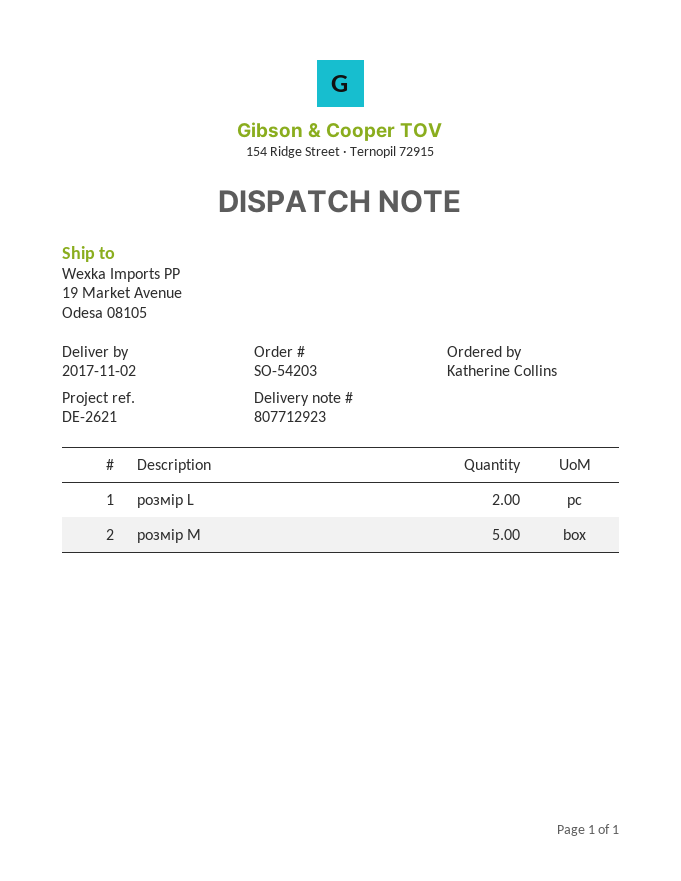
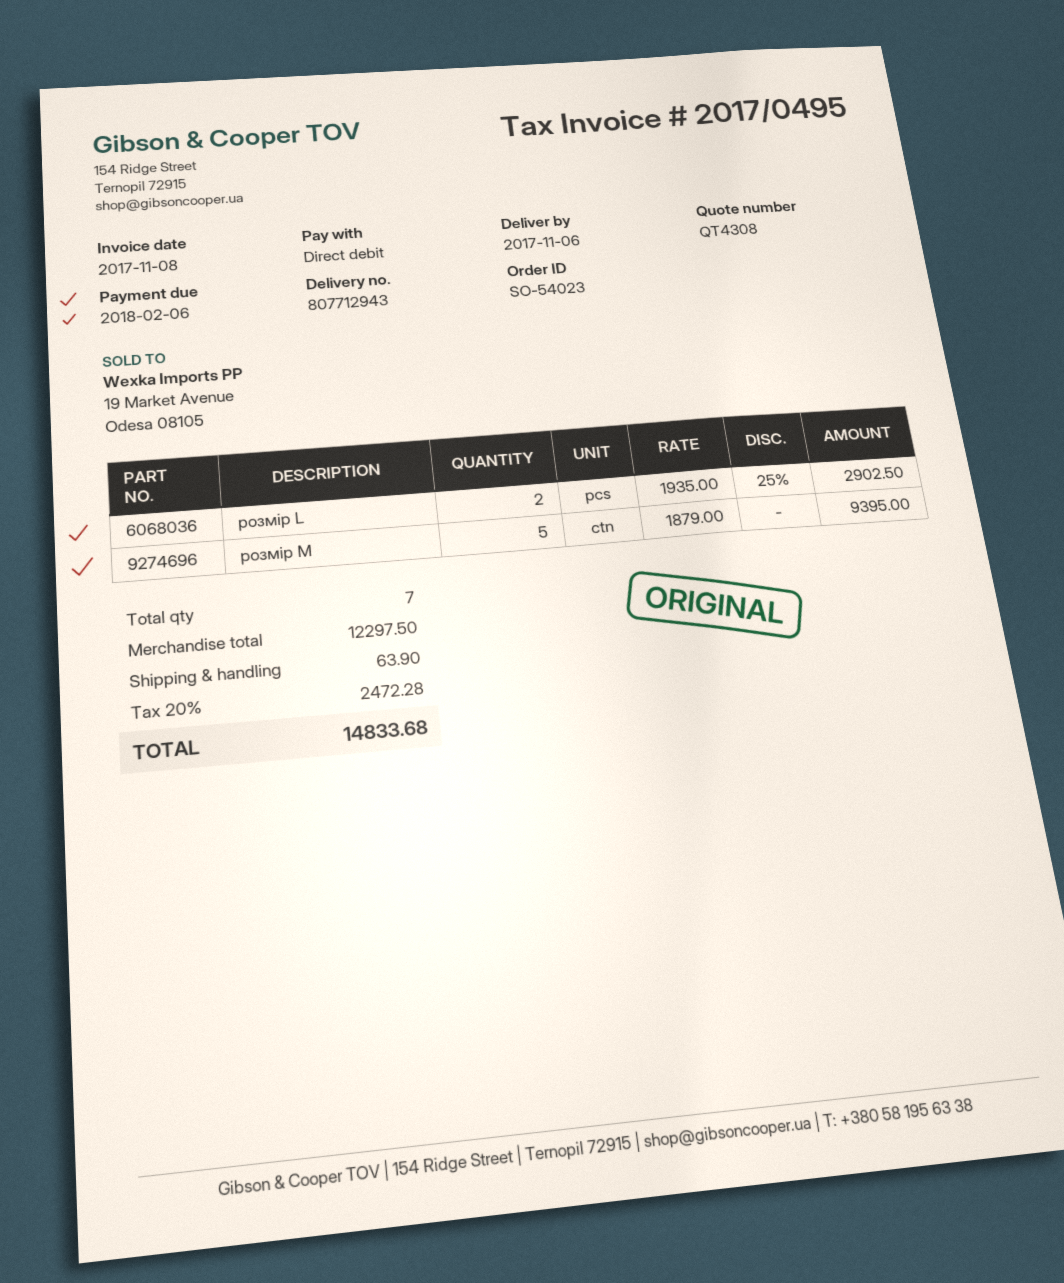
order number: SO-54203 -> SO-54023
delivery note number: 807712923 -> 807712943
delivery date: 2017-11-02 -> 2017-11-06

